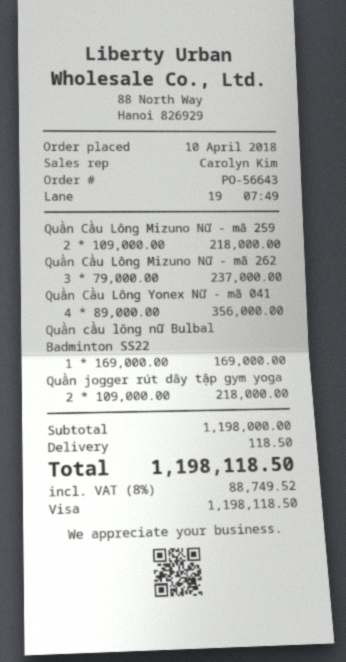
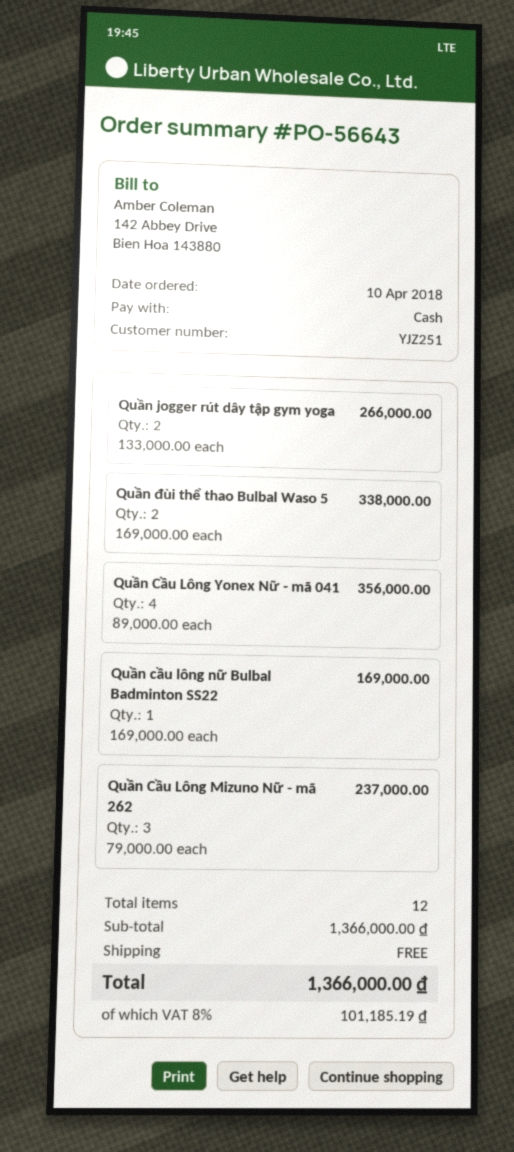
payment method: Visa -> cash
Quần Cầu Lông Mizuno Nữ - mã 259: 2 x 109000.00 = 218000.00 -> none
Quần jogger rút dây tập gym yoga: 2 x 109000.00 = 218000.00 -> 2 x 133000.00 = 266000.00
Quần đùi thể thao Bulbal Waso 5: none -> 2 x 169000.00 = 338000.00
subtotal: 1198000.00 -> 1366000.00
shipping: 118.50 -> 0.00
tax: 8% = 88749.52 -> 8% = 101185.19
total: 1198118.50 -> 1366000.00

